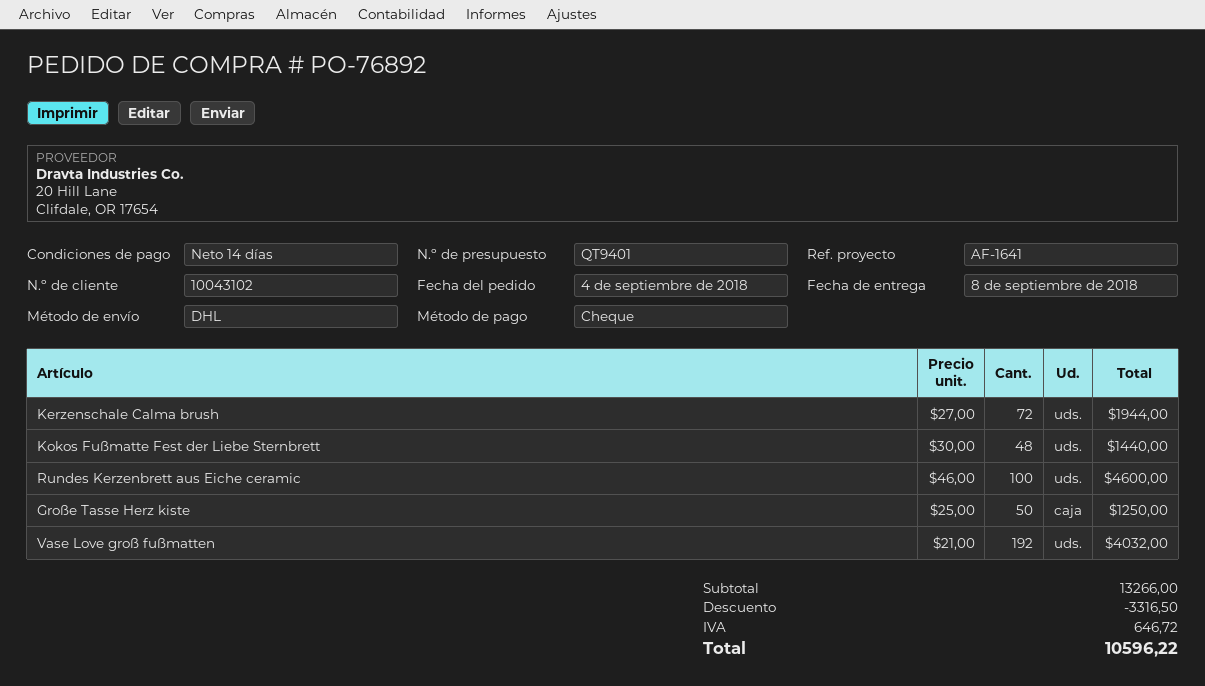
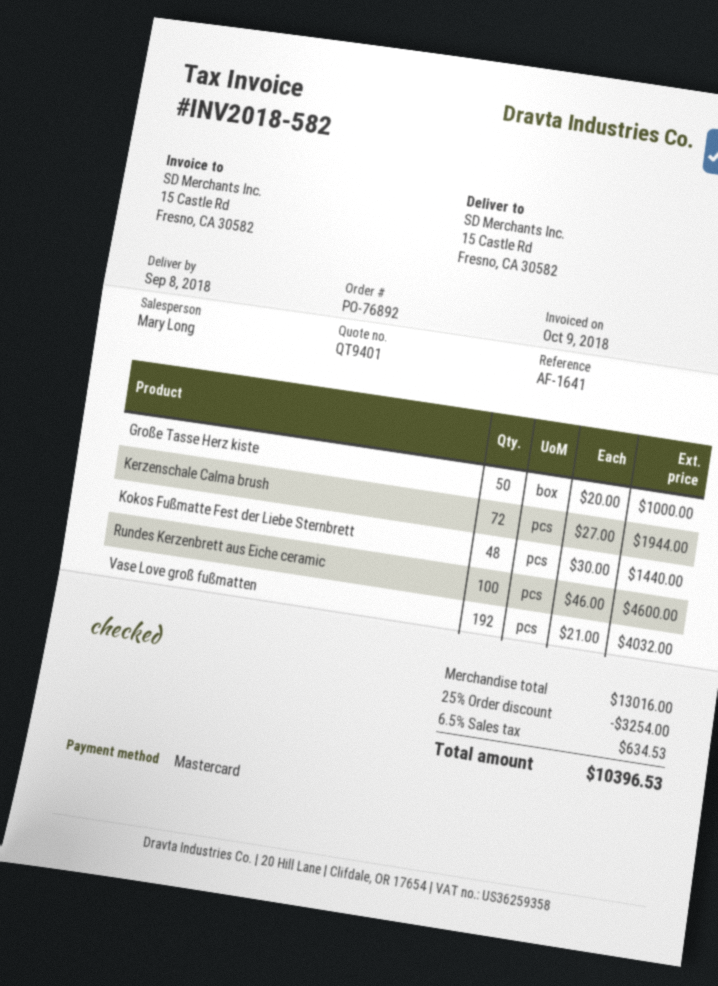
payment method: cheque -> Mastercard
Große Tasse Herz kiste: 50 x 25.00 = 1250.00 -> 50 x 20.00 = 1000.00
subtotal: 13266.00 -> 13016.00
discount: 3316.50 -> 3254.00
tax: 646.72 -> 634.53
total: 10596.22 -> 10396.53

